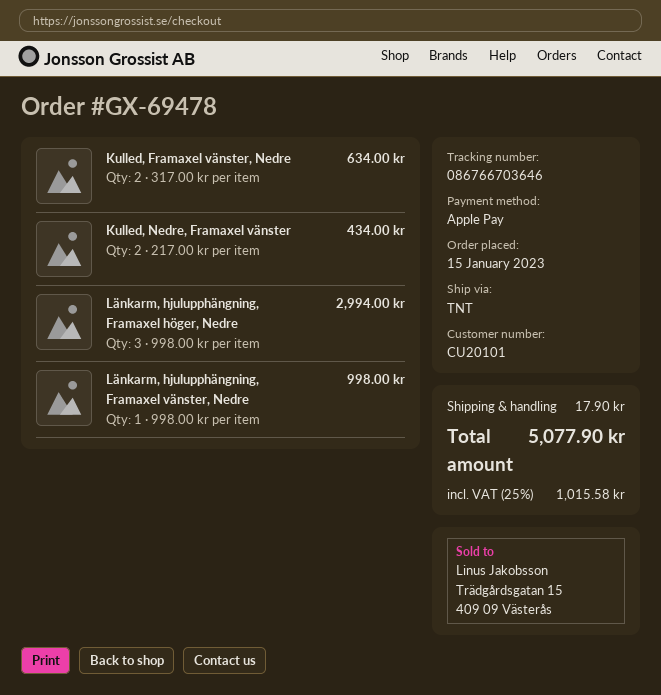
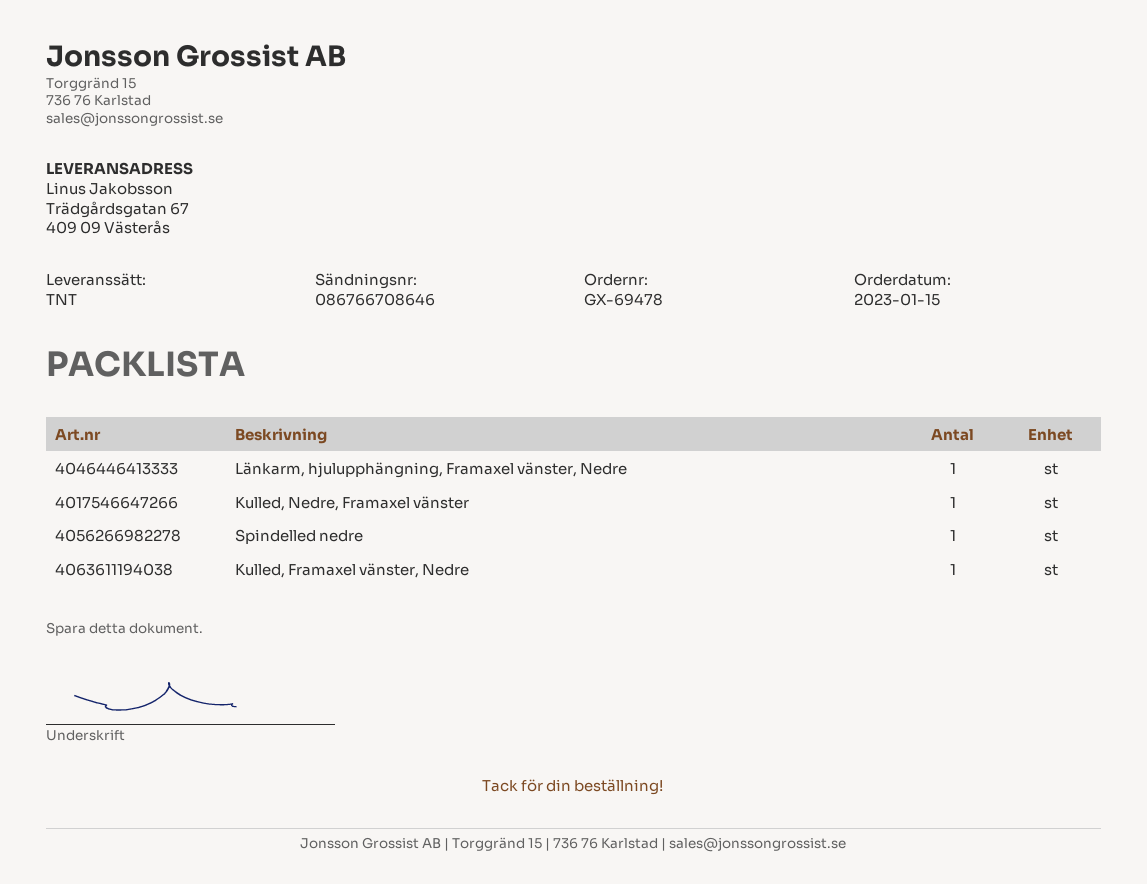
tracking number: 086766703646 -> 086766708646
Kulled, Framaxel vänster, Nedre: 2 -> 1
Kulled, Nedre, Framaxel vänster: 2 -> 1
Länkarm, hjulupphängning, Framaxel höger, Nedre: 3 -> none
Spindelled nedre: none -> 1

